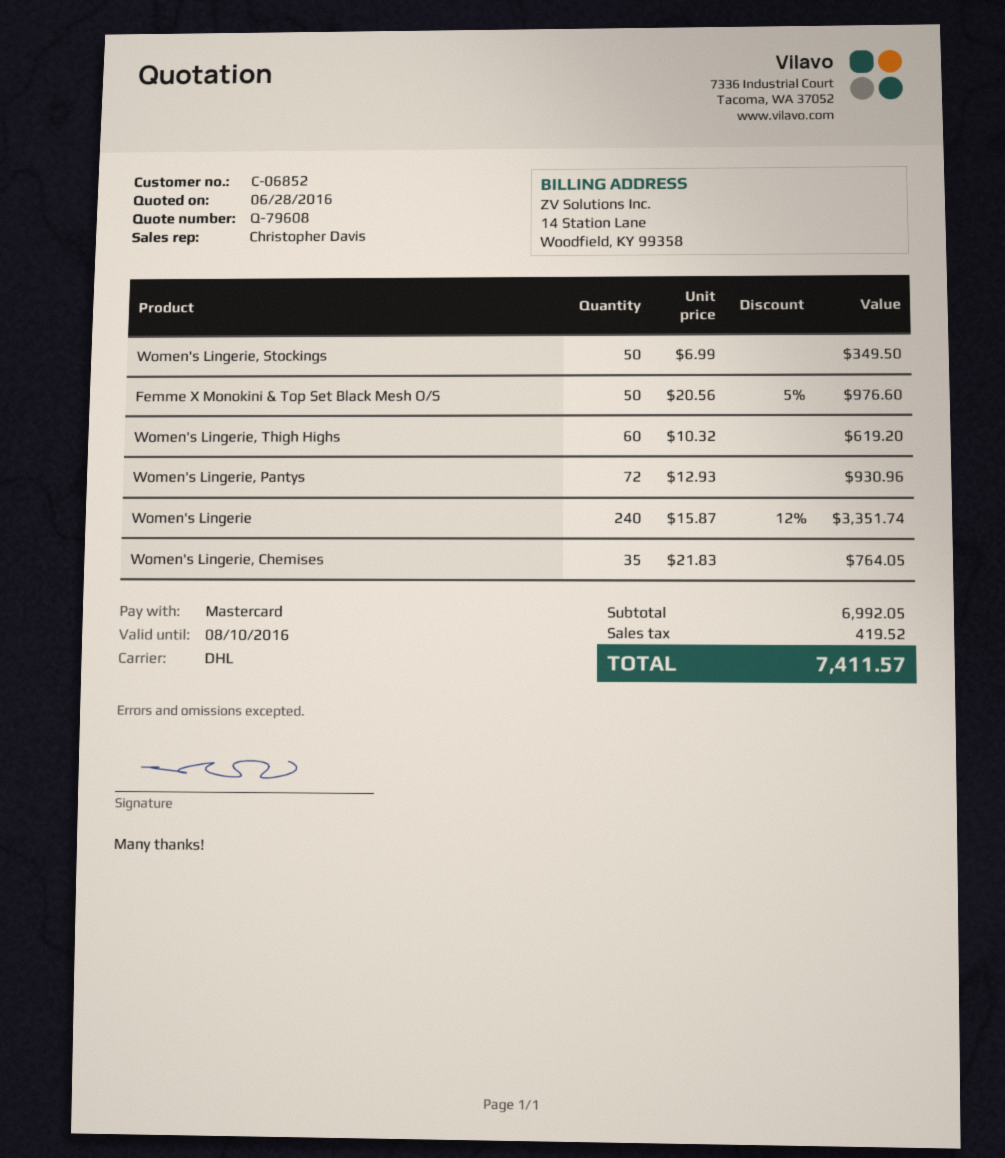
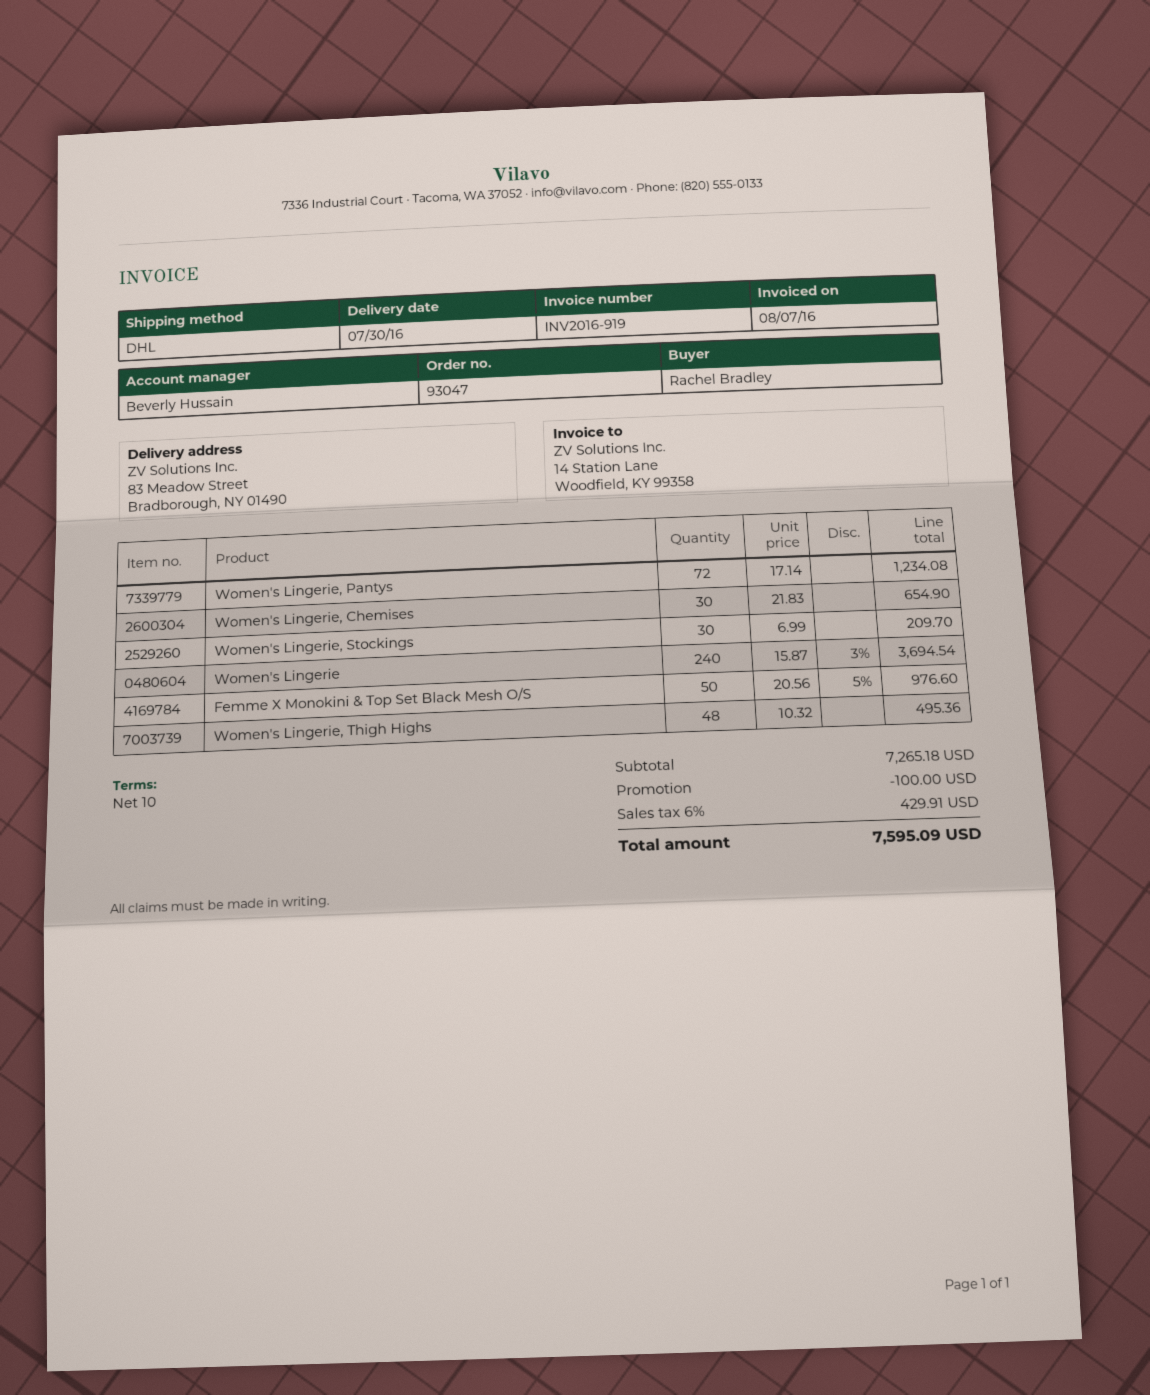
sales rep: Christopher Davis -> Beverly Hussain
Women's Lingerie, Stockings: 50 x 6.99 = 349.50 -> 30 x 6.99 = 209.70
Women's Lingerie, Thigh Highs: 60 x 10.32 = 619.20 -> 48 x 10.32 = 495.36
Women's Lingerie, Pantys: 72 x 12.93 = 930.96 -> 72 x 17.14 = 1234.08
Women's Lingerie: 240 x 15.87 - 12% = 3351.74 -> 240 x 15.87 - 3% = 3694.54
Women's Lingerie, Chemises: 35 x 21.83 = 764.05 -> 30 x 21.83 = 654.90
subtotal: 6992.05 -> 7265.18
discount: none -> 100.00
tax: 419.52 -> 429.91
total: 7411.57 -> 7595.09

